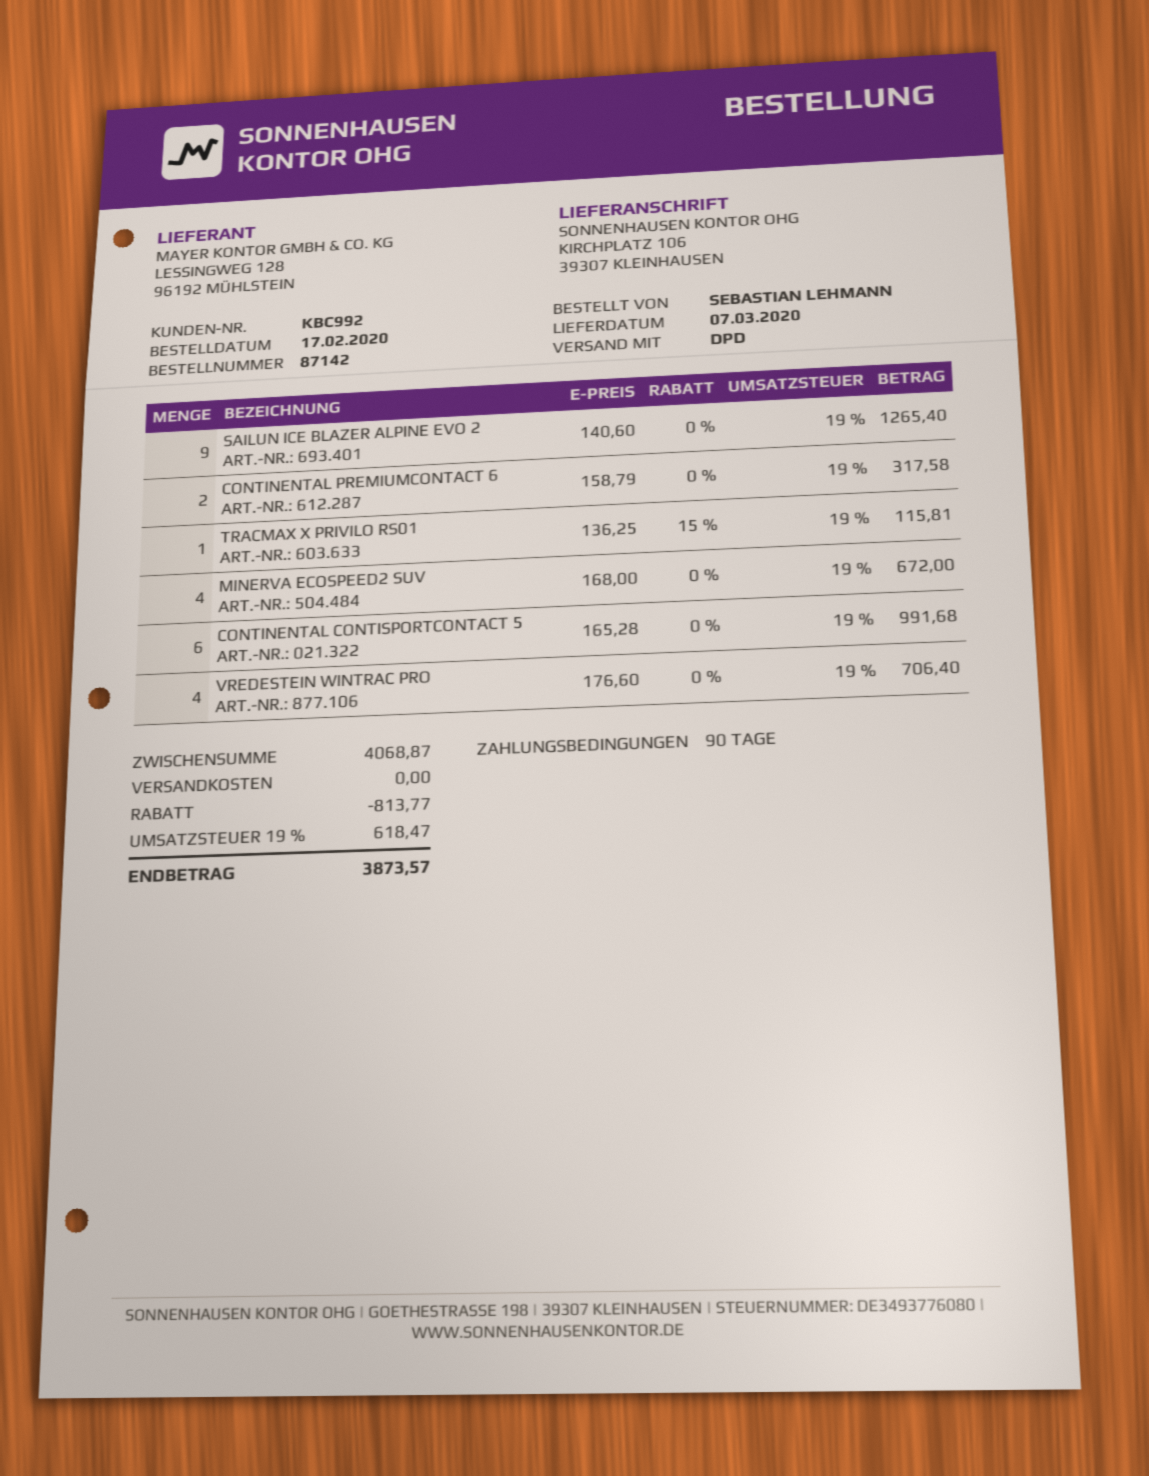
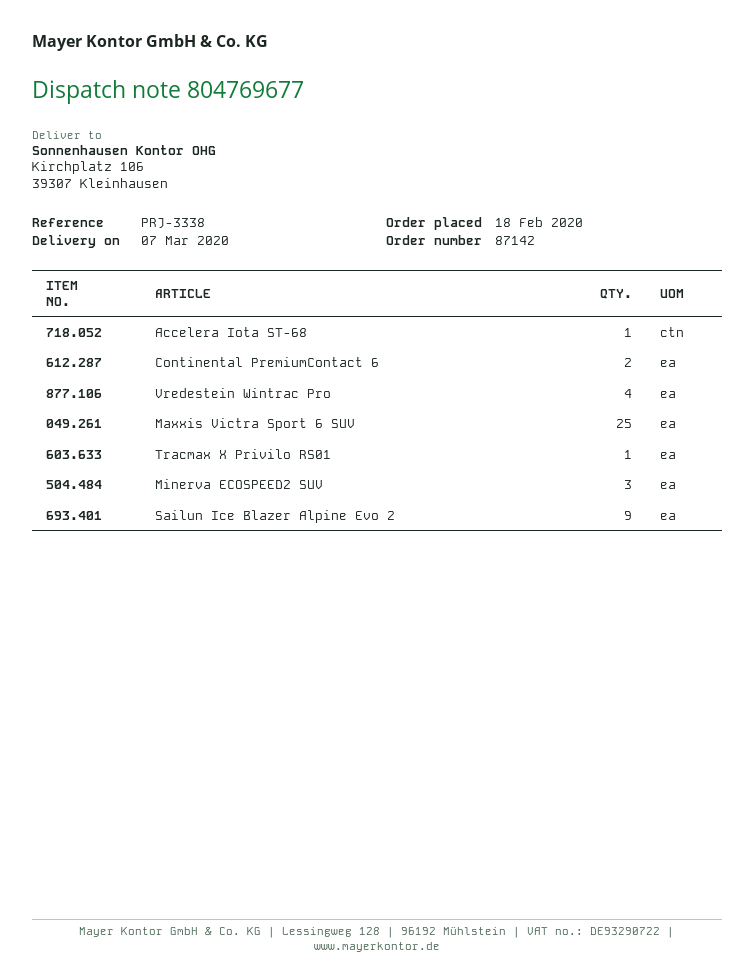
order date: 2020-02-17 -> 2020-02-18
MINERVA ECOSPEED2 SUV: 4 -> 3
CONTINENTAL CONTISPORTCONTACT 5: 6 -> none
Accelera Iota ST-68: none -> 1
Maxxis Victra Sport 6 SUV: none -> 25

